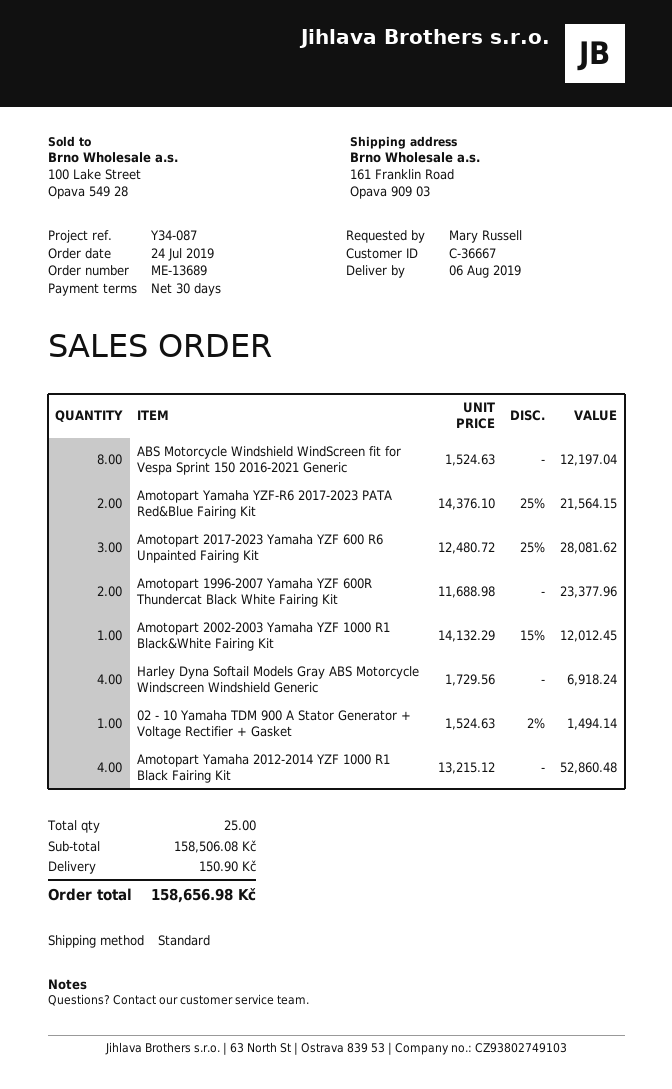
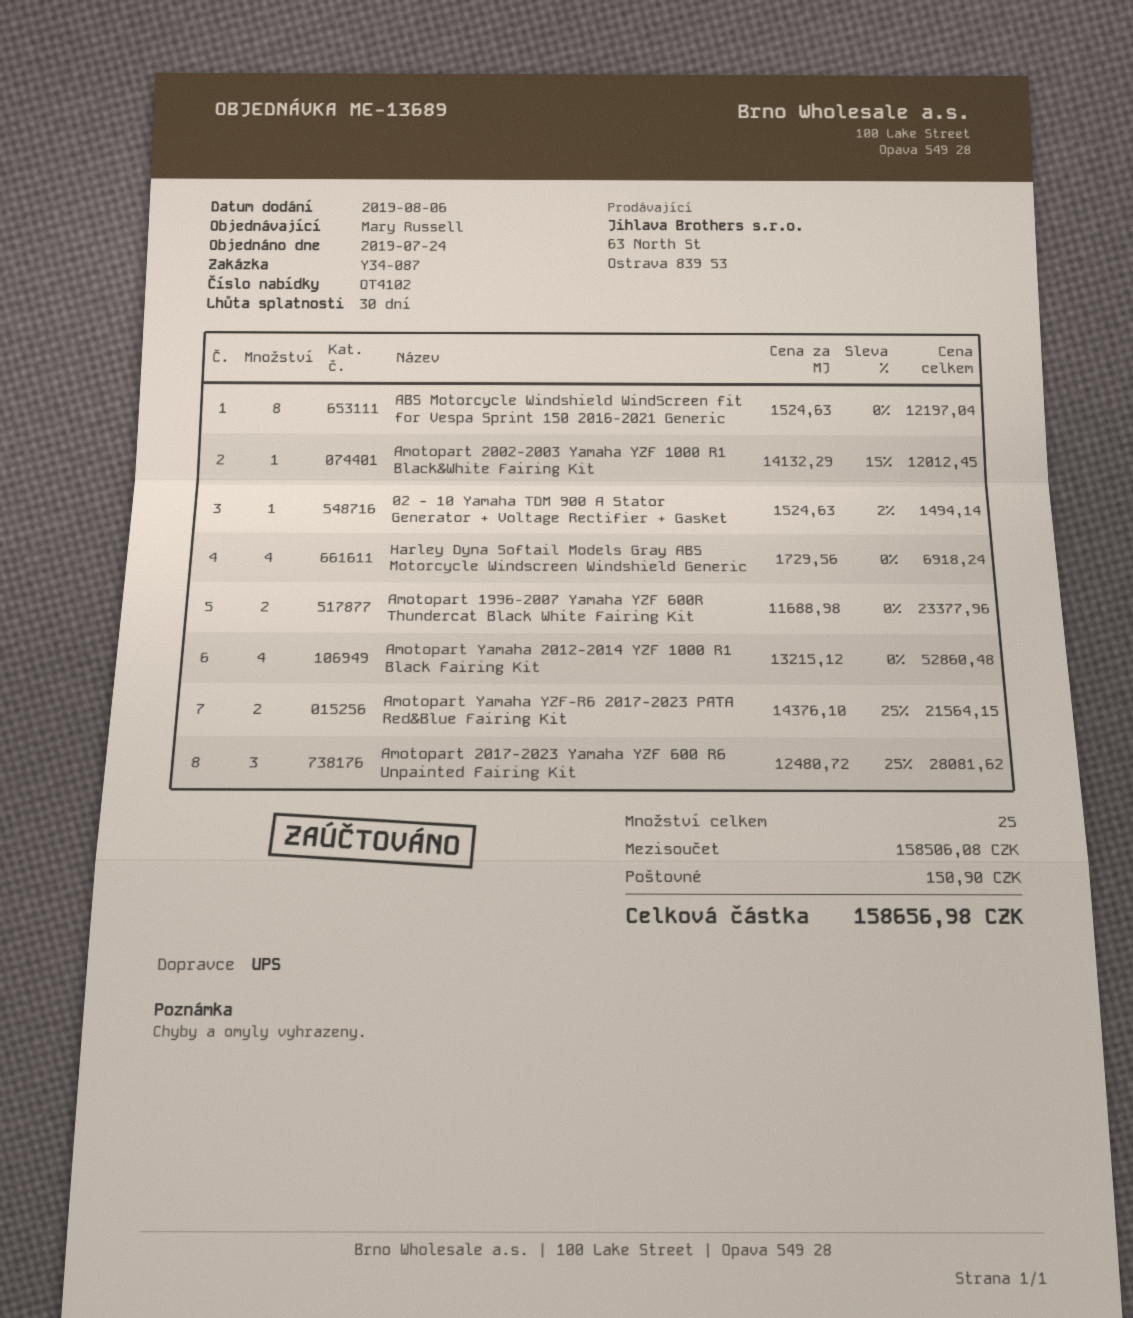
shipping method: standard -> UPS

